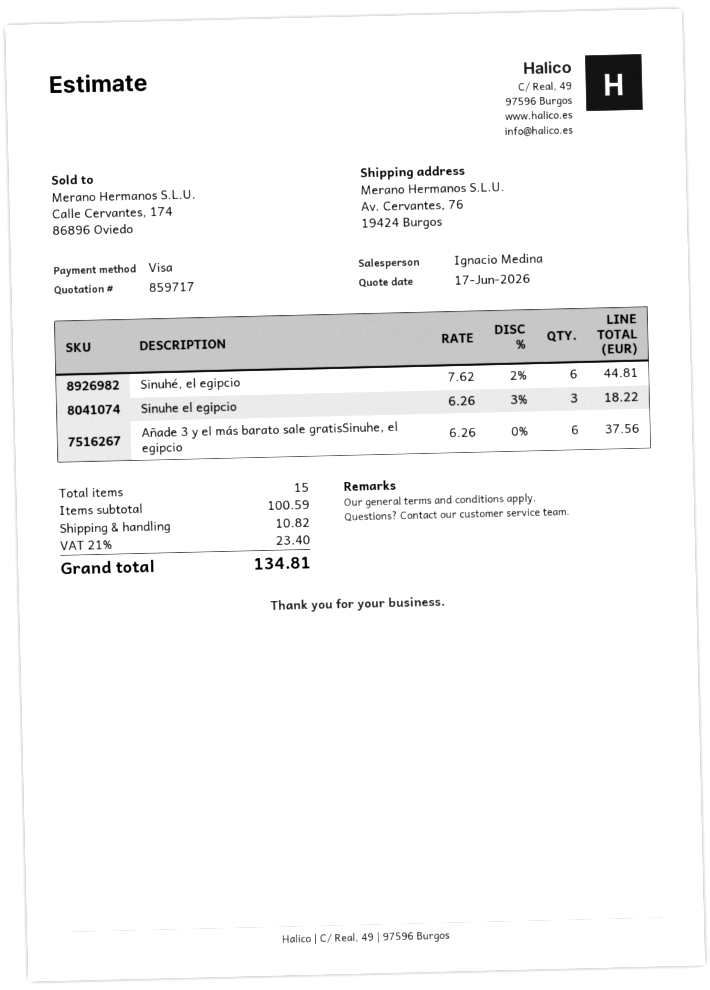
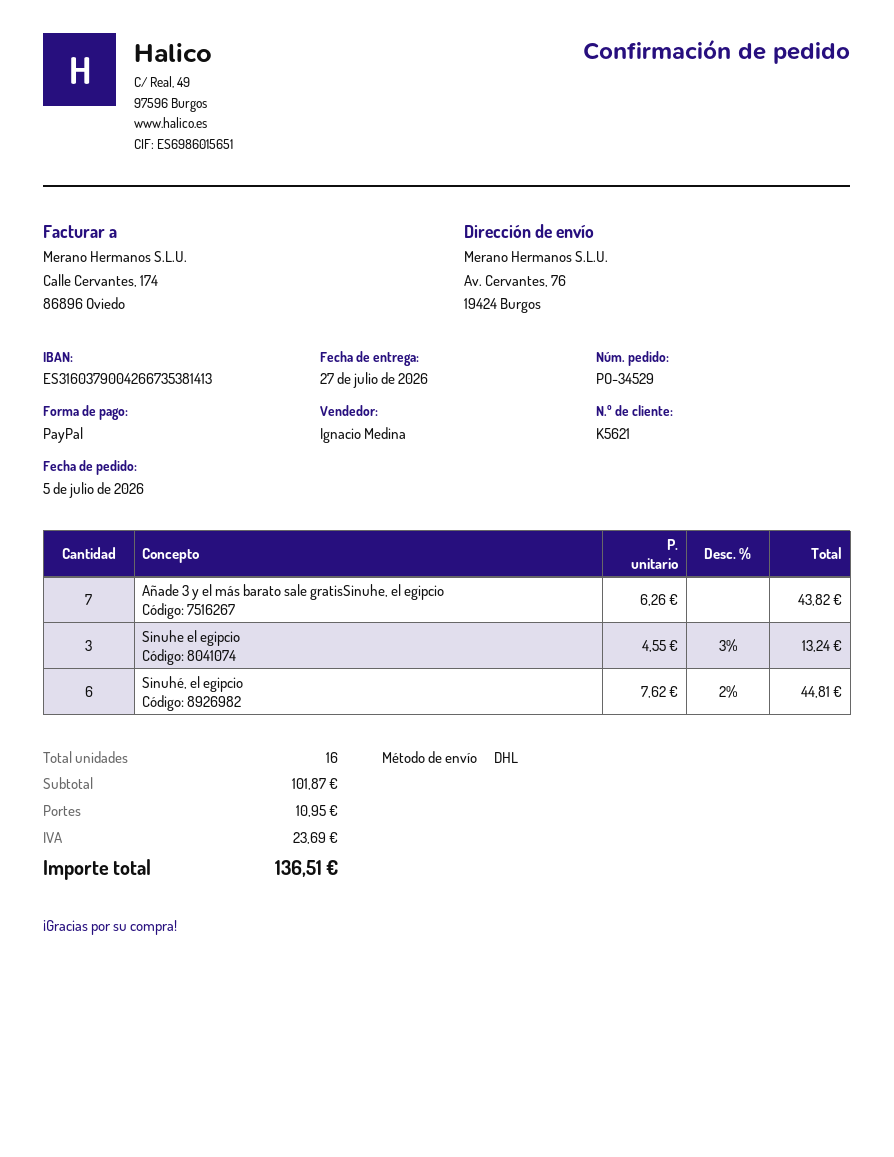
payment method: Visa -> PayPal
Sinuhe el egipcio: 3 x 6.26 - 3% = 18.22 -> 3 x 4.55 - 3% = 13.24
Añade 3 y el más barato sale gratisSinuhe, el egipcio: 6 x 6.26 = 37.56 -> 7 x 6.26 = 43.82
total quantity: 15 -> 16
subtotal: 100.59 -> 101.87
shipping: 10.82 -> 10.95
tax: 23.40 -> 23.69
total: 134.81 -> 136.51

